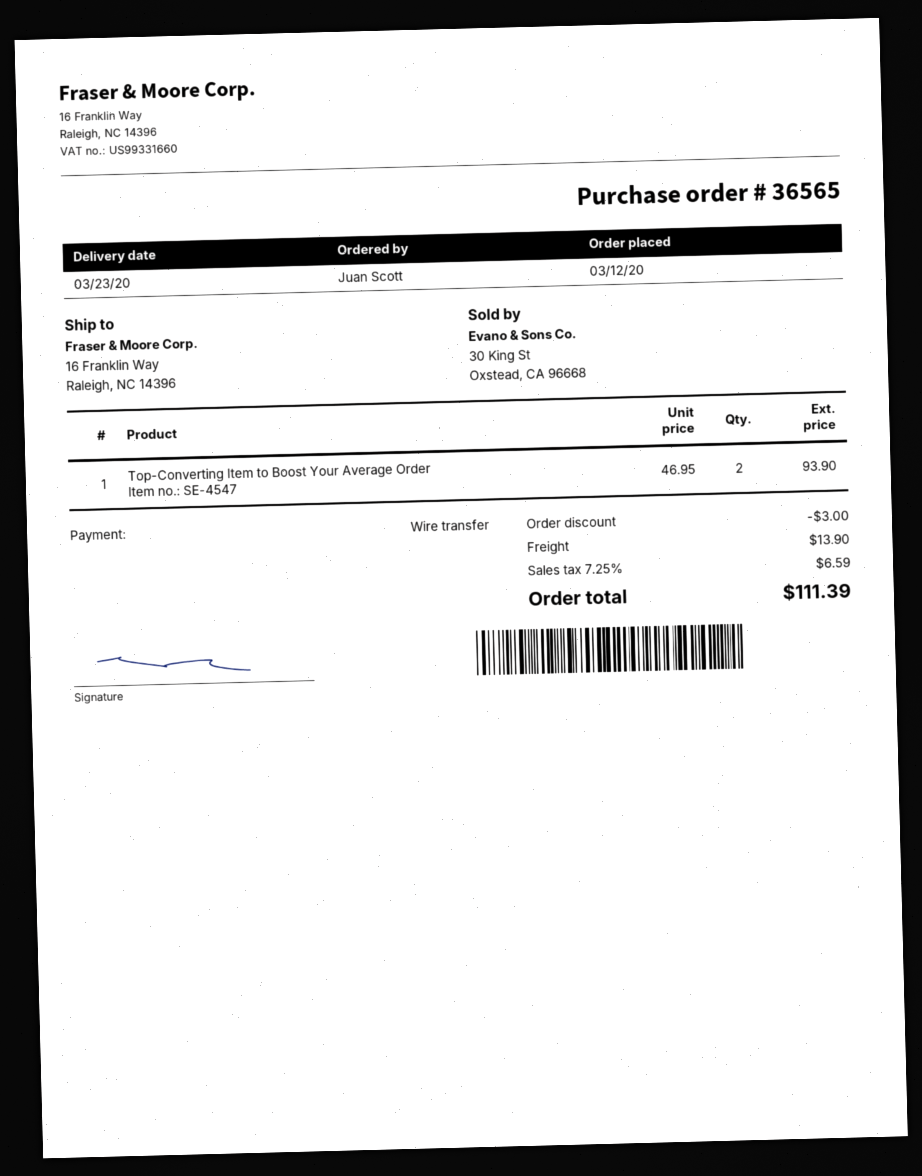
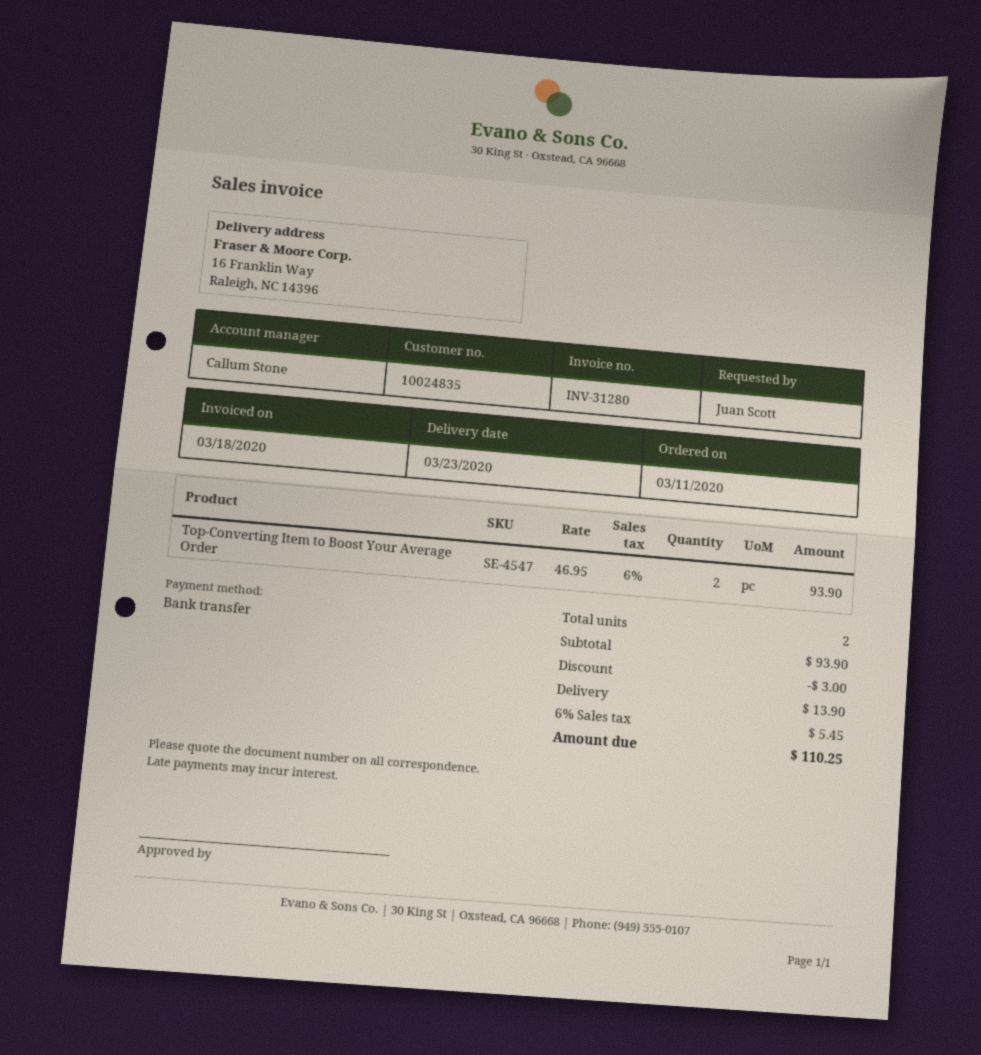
order date: 2020-03-12 -> 2020-03-11
tax: 7.25% = 6.59 -> 6% = 5.45
total: 111.39 -> 110.25

